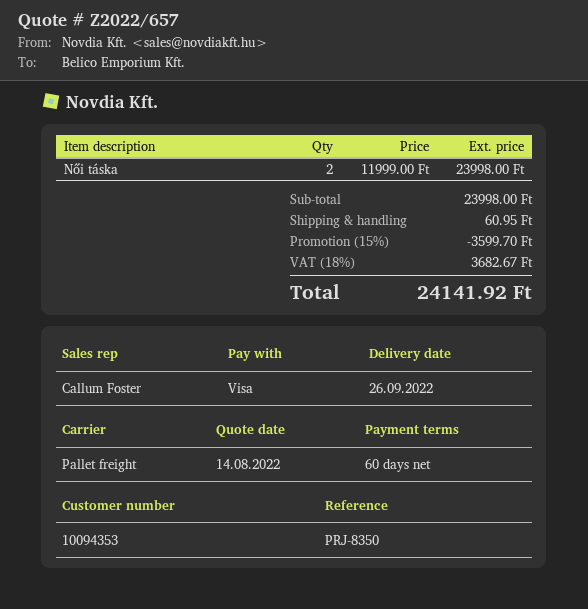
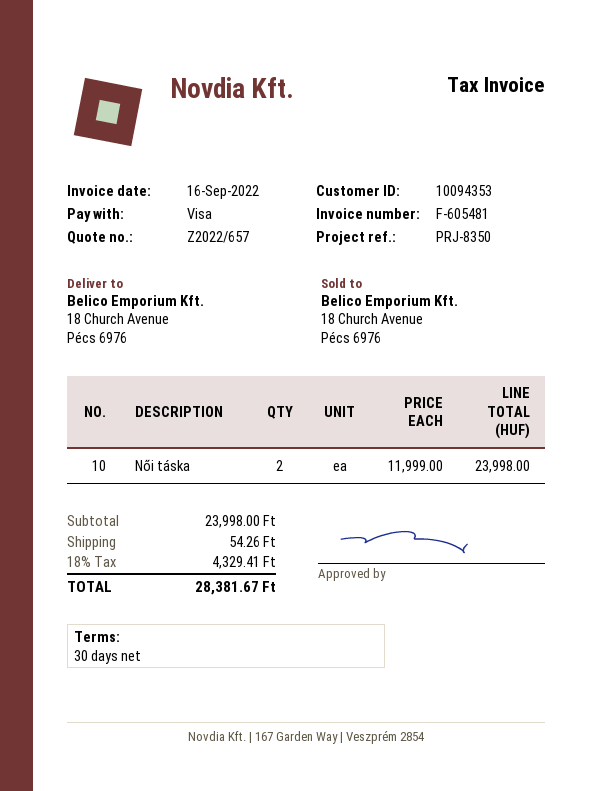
payment terms: 60 days -> 30 days
discount: 15% = 3599.70 -> none
shipping: 60.95 -> 54.26
tax: 18% = 3682.67 -> 18% = 4329.41
total: 24141.92 -> 28381.67

